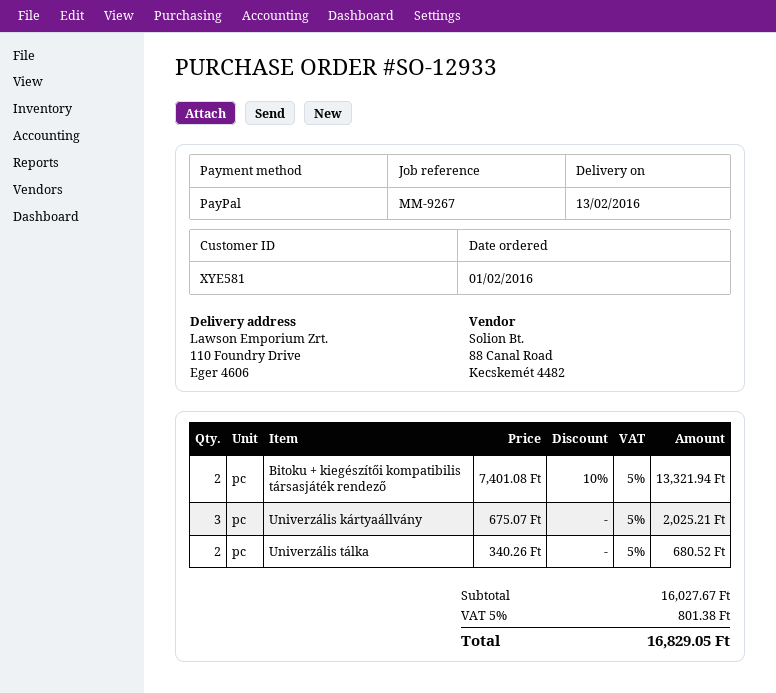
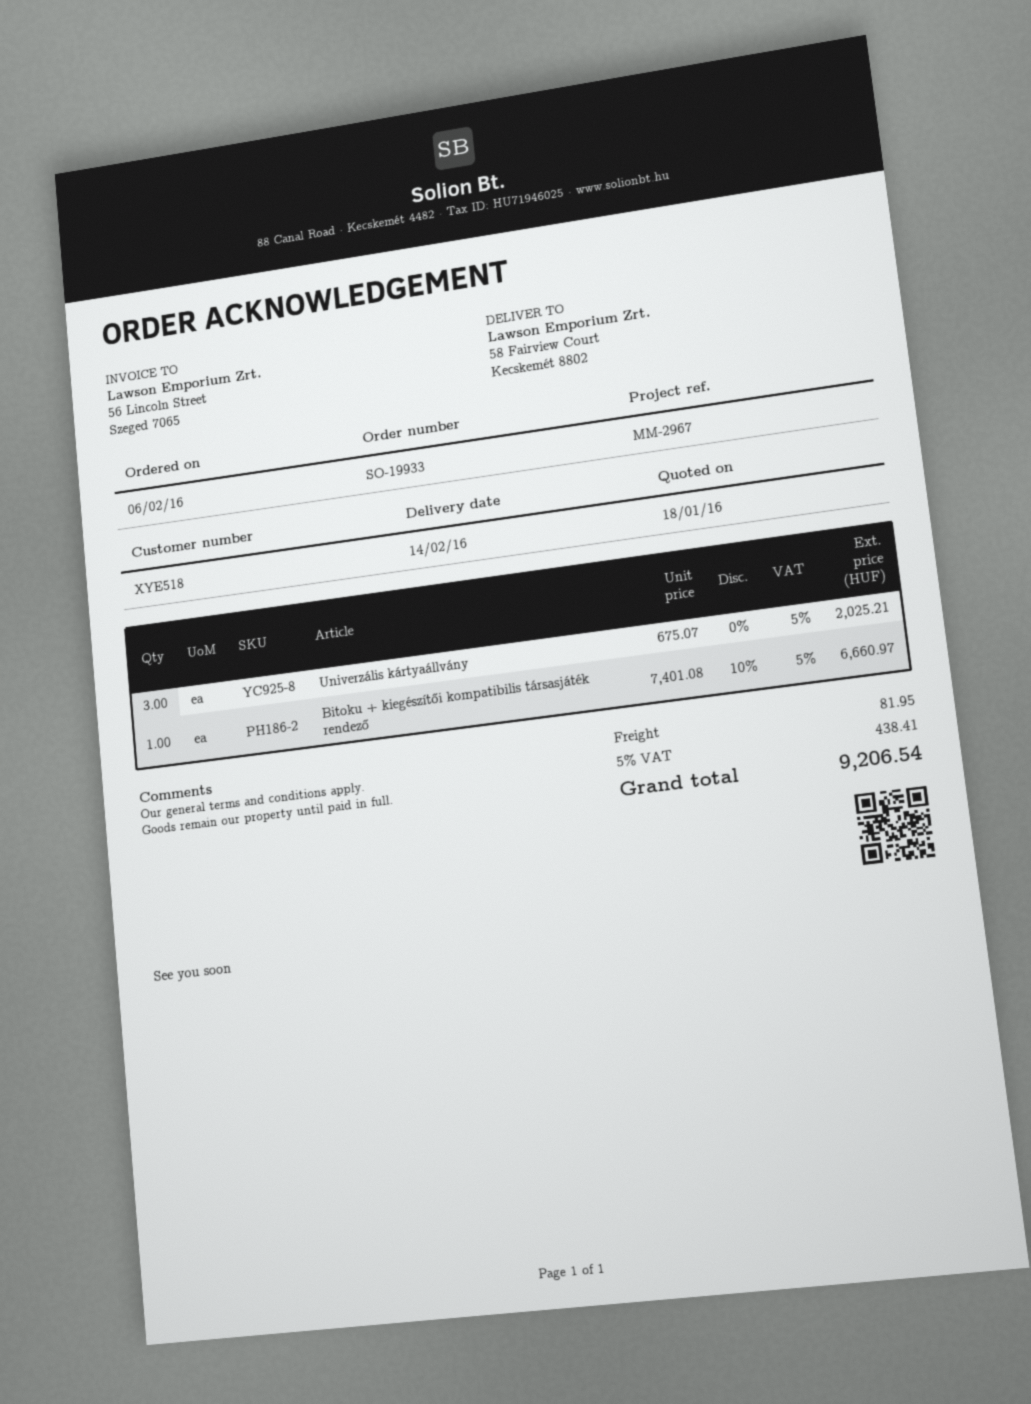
order number: SO-12933 -> SO-19933
order date: 2016-02-01 -> 2016-02-06
delivery date: 2016-02-13 -> 2016-02-14
customer number: XYE581 -> XYE518
reference: MM-9267 -> MM-2967
ship to: 110 Foundry Drive, Eger 4606 -> 58 Fairview Court, Kecskemét 8802
Bitoku + kiegészítői kompatibilis társasjáték rendező: 2 x 7401.08 - 10% = 13321.94 -> 1 x 7401.08 - 10% = 6660.97
Univerzális tálka: 2 x 340.26 = 680.52 -> none
shipping: none -> 81.95
tax: 5% = 801.38 -> 5% = 438.41
total: 16829.05 -> 9206.54

